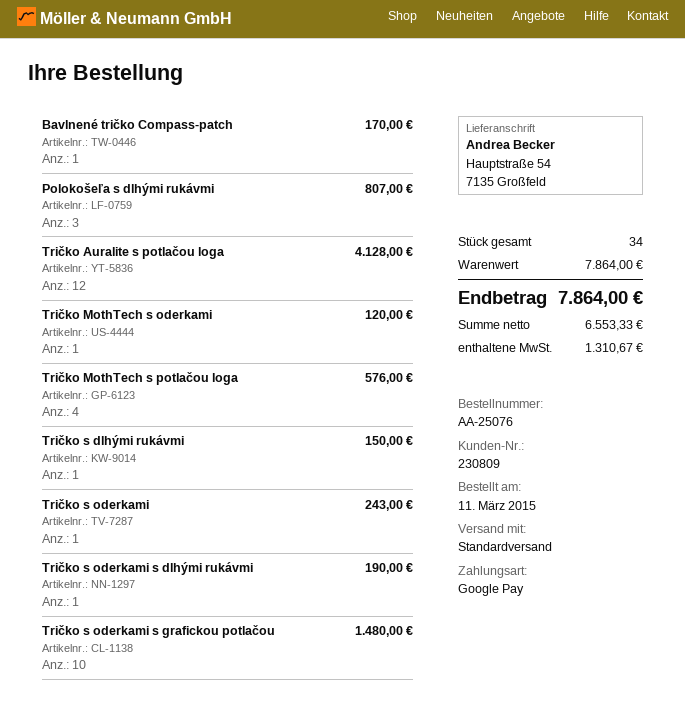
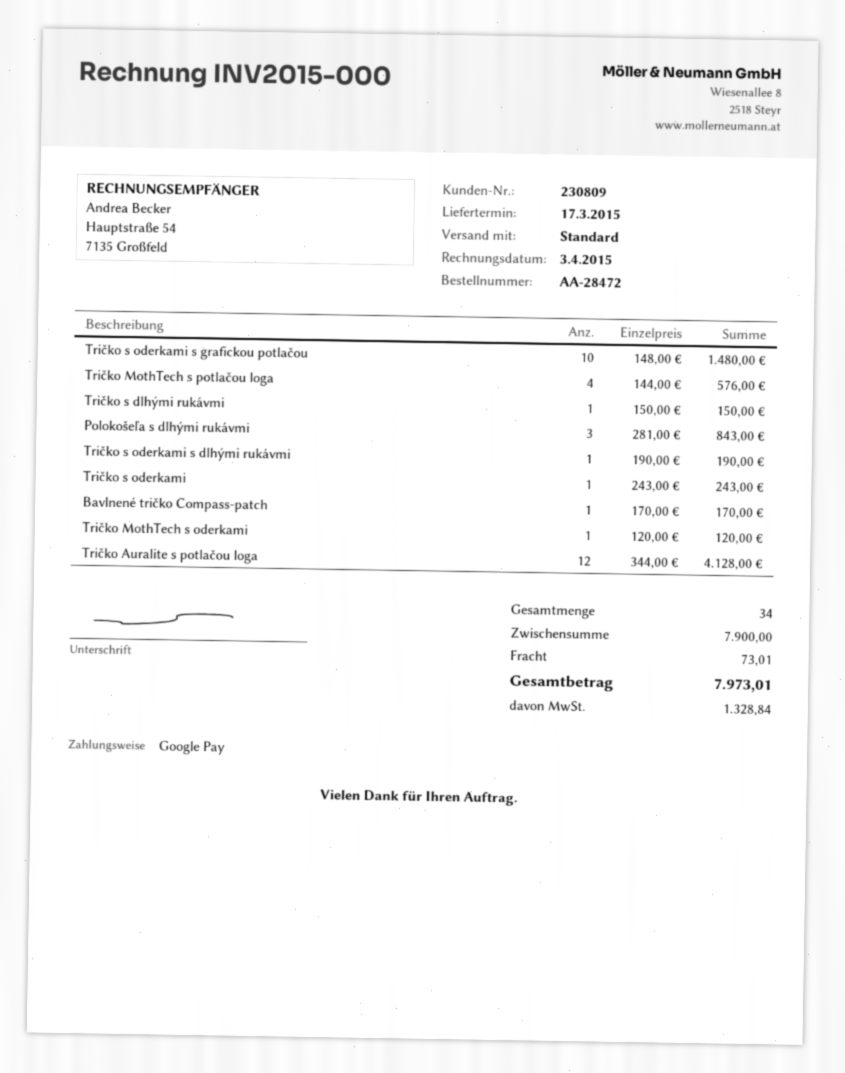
order number: AA-25076 -> AA-28472
Polokošeľa s dlhými rukávmi: 3 for 807.00 -> 3 for 843.00
subtotal: 7864.00 -> 7900.00
shipping: none -> 73.01
tax: 1310.67 -> 1328.84
total: 7864.00 -> 7973.01

